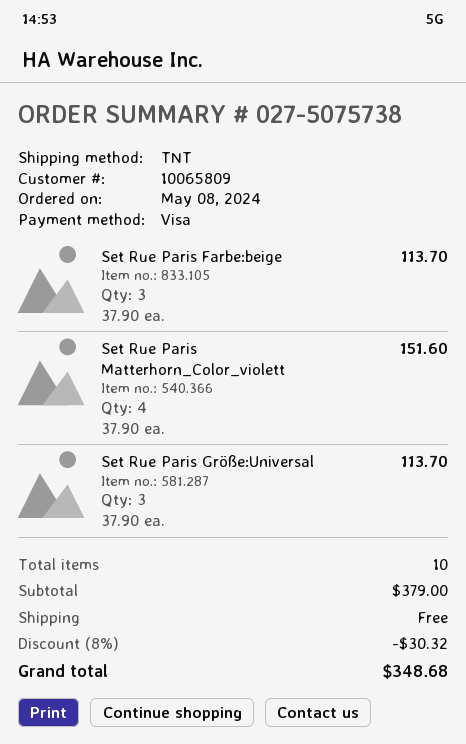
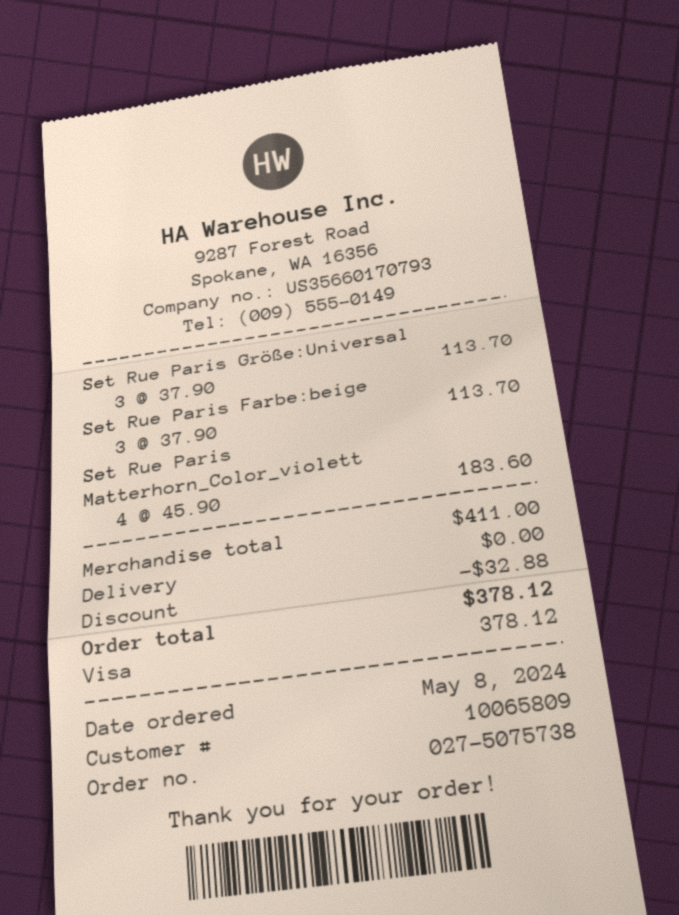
Set Rue Paris Matterhorn_Color_violett: 4 x 37.90 = 151.60 -> 4 x 45.90 = 183.60
subtotal: 379.00 -> 411.00
discount: 30.32 -> 32.88
total: 348.68 -> 378.12

